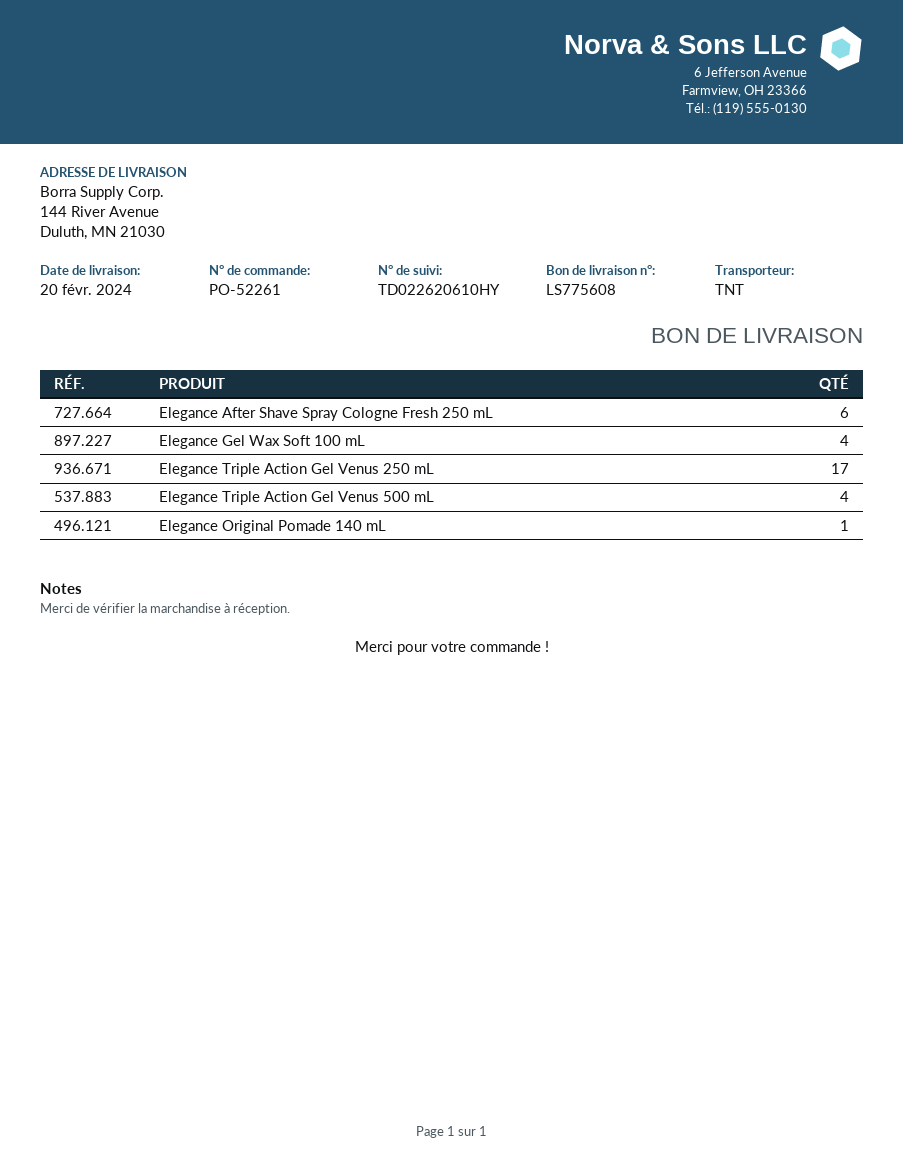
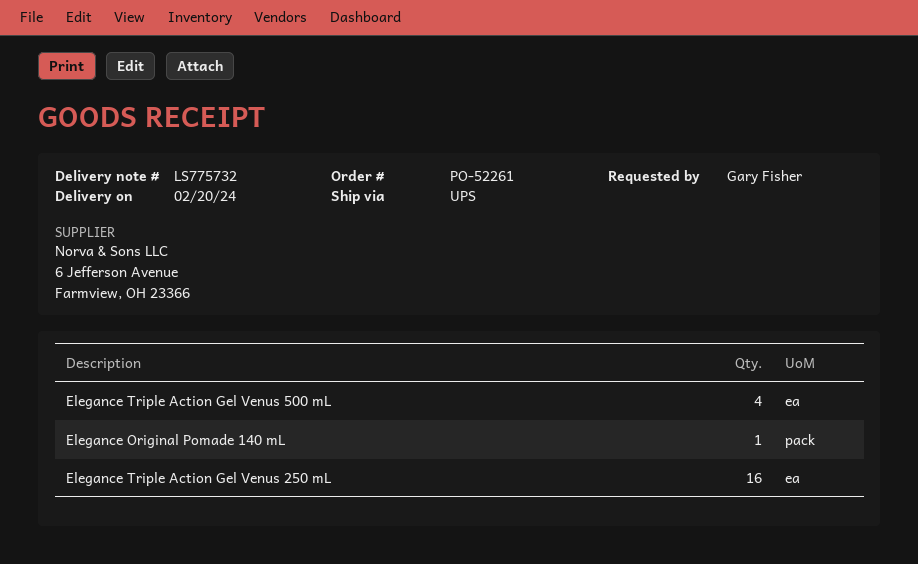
delivery note number: LS775608 -> LS775732
shipping method: TNT -> UPS
Elegance After Shave Spray Cologne Fresh 250 mL: 6 -> none
Elegance Gel Wax Soft 100 mL: 4 -> none
Elegance Triple Action Gel Venus 250 mL: 17 -> 16

